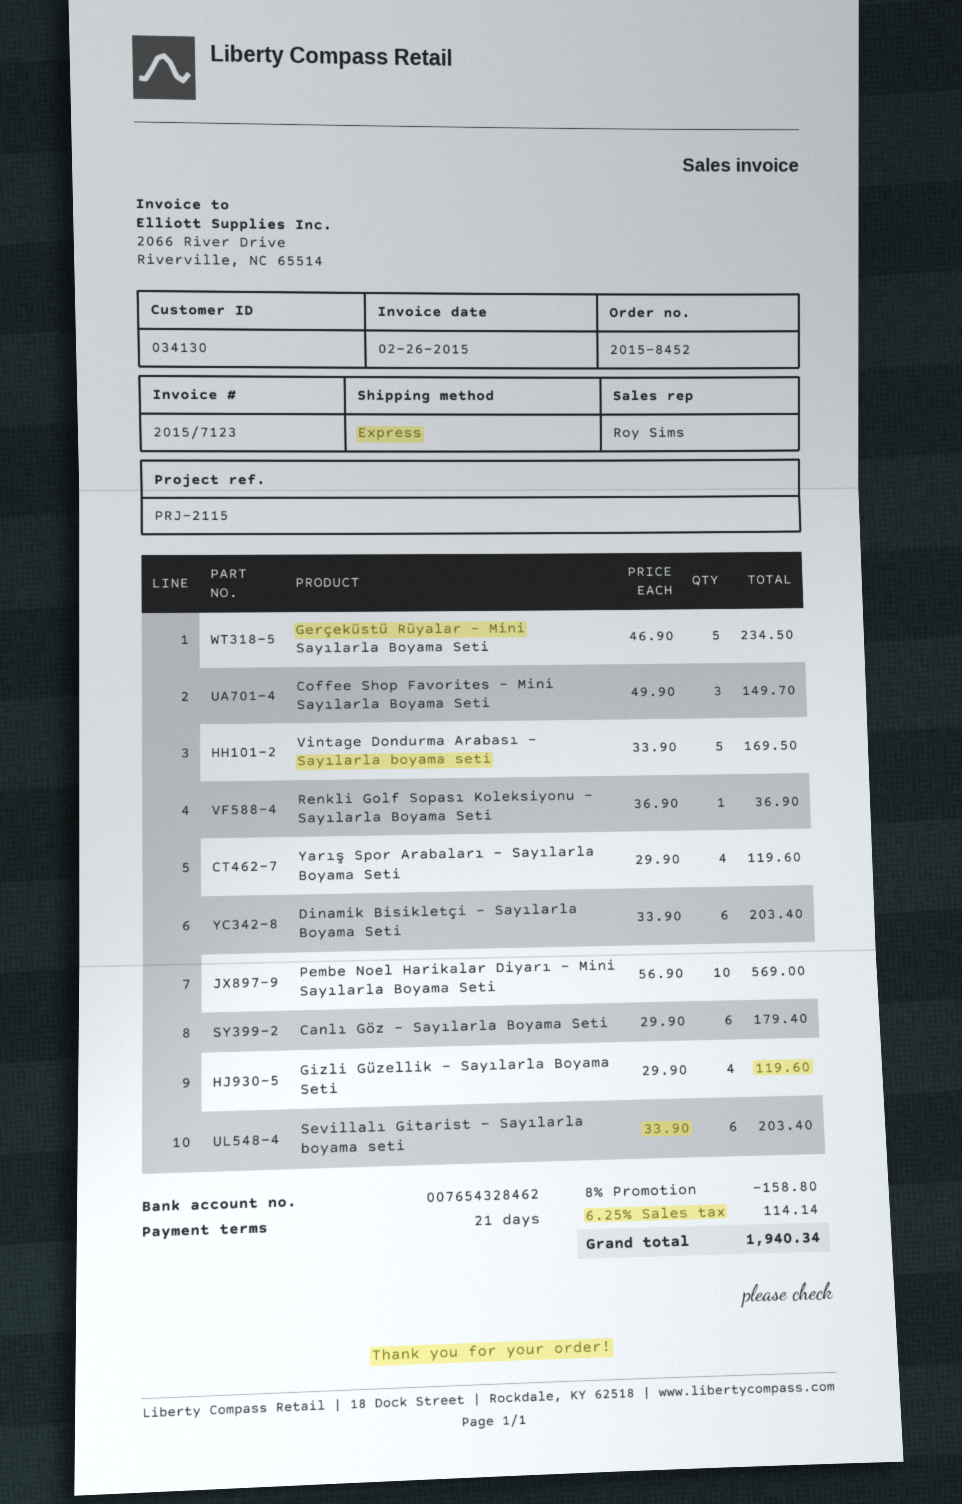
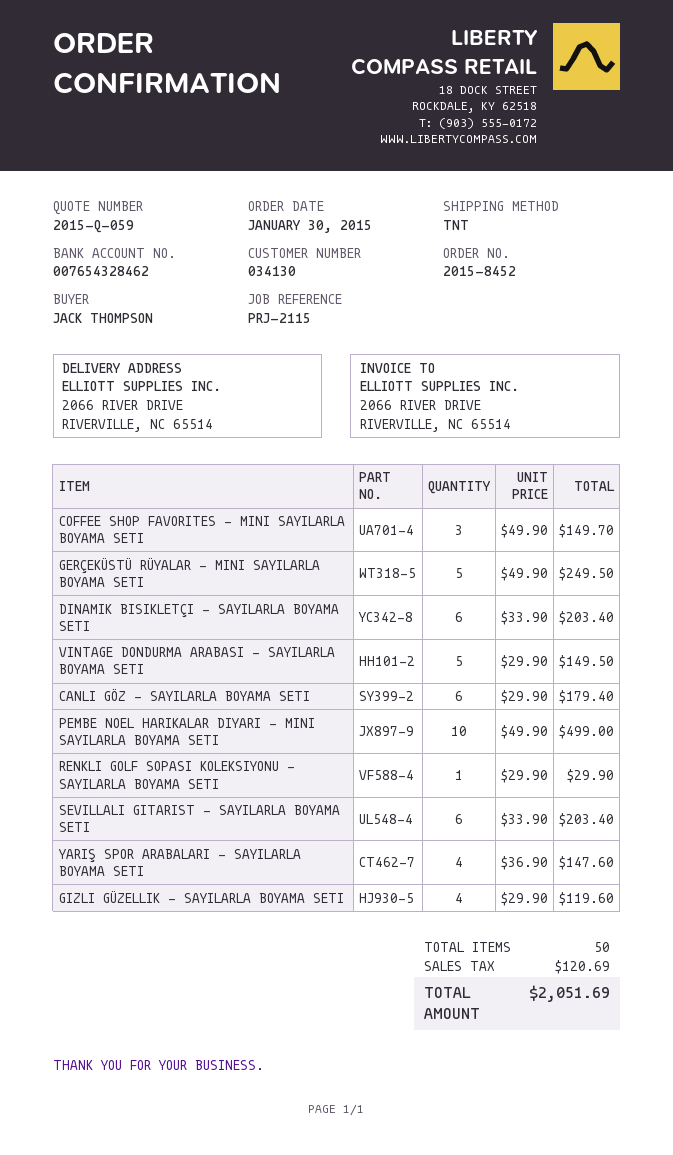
shipping method: express -> TNT
Gerçeküstü Rüyalar - Mini Sayılarla Boyama Seti: 5 x 46.90 = 234.50 -> 5 x 49.90 = 249.50
Vintage Dondurma Arabası - Sayılarla boyama seti: 5 x 33.90 = 169.50 -> 5 x 29.90 = 149.50
Renkli Golf Sopası Koleksiyonu - Sayılarla Boyama Seti: 1 x 36.90 = 36.90 -> 1 x 29.90 = 29.90
Yarış Spor Arabaları - Sayılarla Boyama Seti: 4 x 29.90 = 119.60 -> 4 x 36.90 = 147.60
Pembe Noel Harikalar Diyarı - Mini Sayılarla Boyama Seti: 10 x 56.90 = 569.00 -> 10 x 49.90 = 499.00
discount: 8% = 158.80 -> none
tax: 114.14 -> 120.69
total: 1940.34 -> 2051.69

